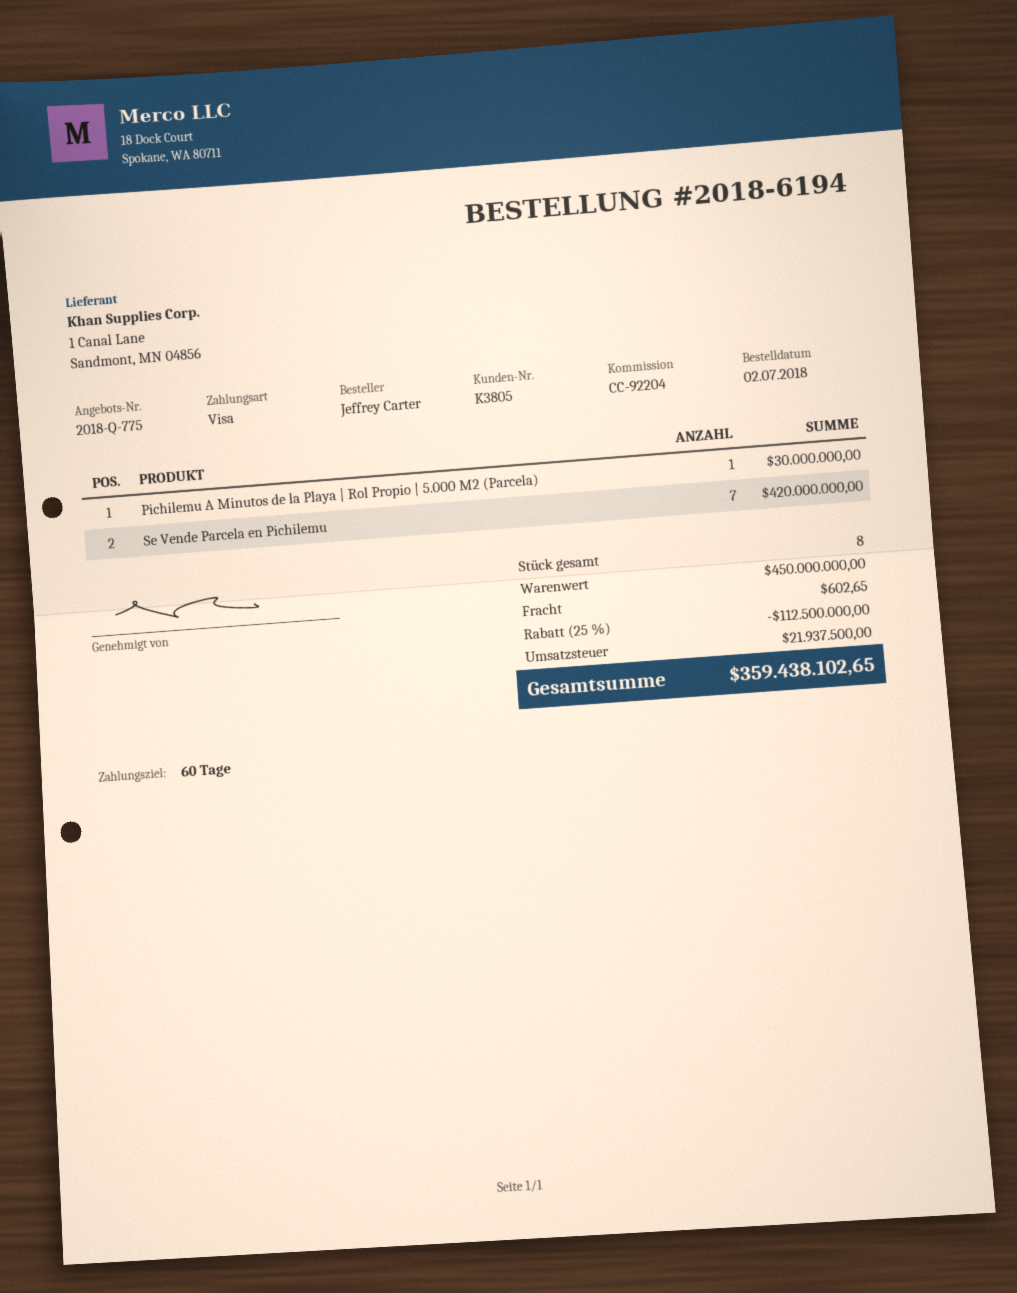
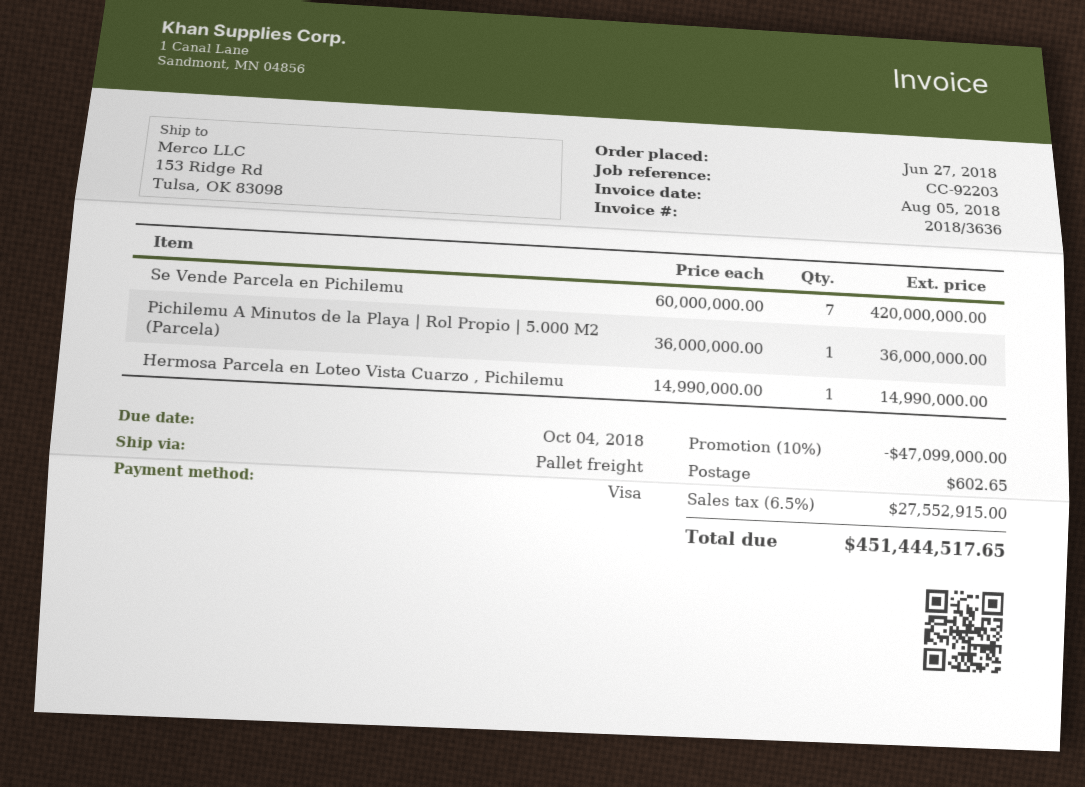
order date: 2018-07-02 -> 2018-06-27
reference: CC-92204 -> CC-92203
Pichilemu A Minutos de la Playa | Rol Propio | 5.000 M2 (Parcela): 1 for 30000000.00 -> 1 for 36000000.00
Hermosa Parcela en Loteo Vista Cuarzo , Pichilemu: none -> 1 for 14990000.00
discount: 25% = 112500000.00 -> 10% = 47099000.00
tax: 21937500.00 -> 27552915.00
total: 359438102.65 -> 451444517.65

